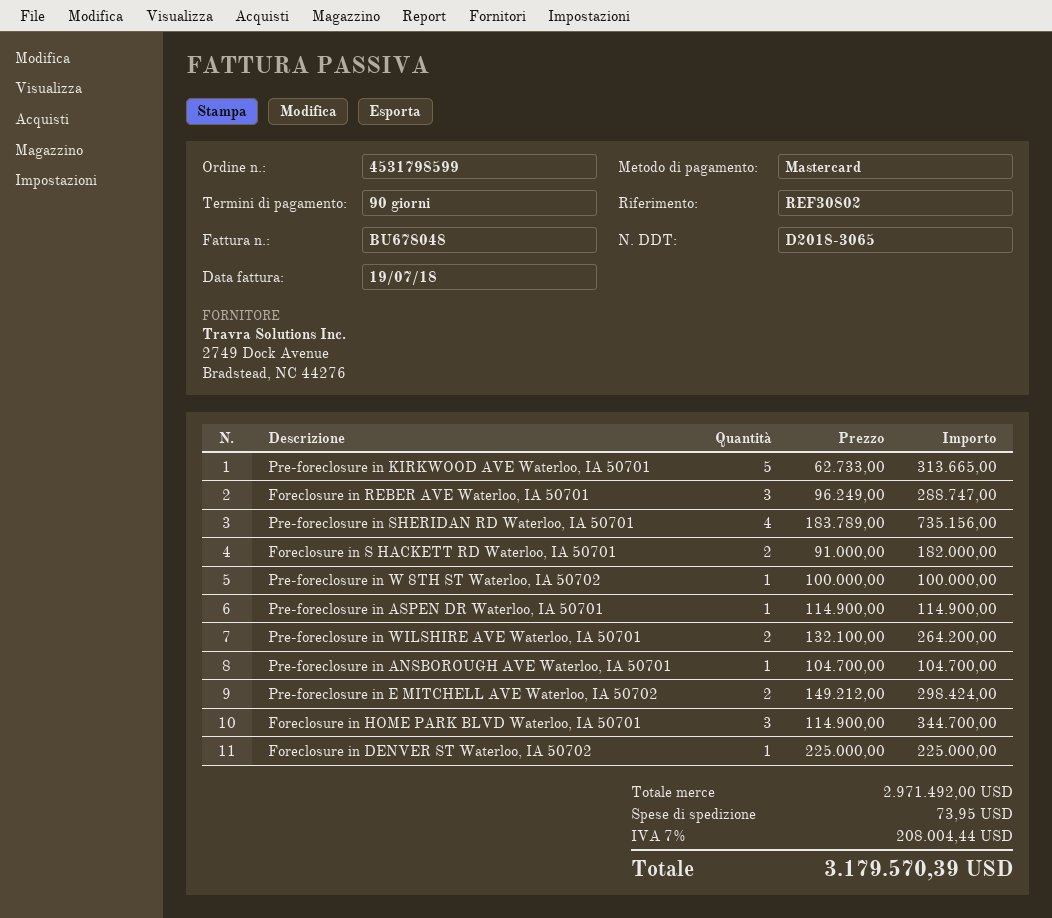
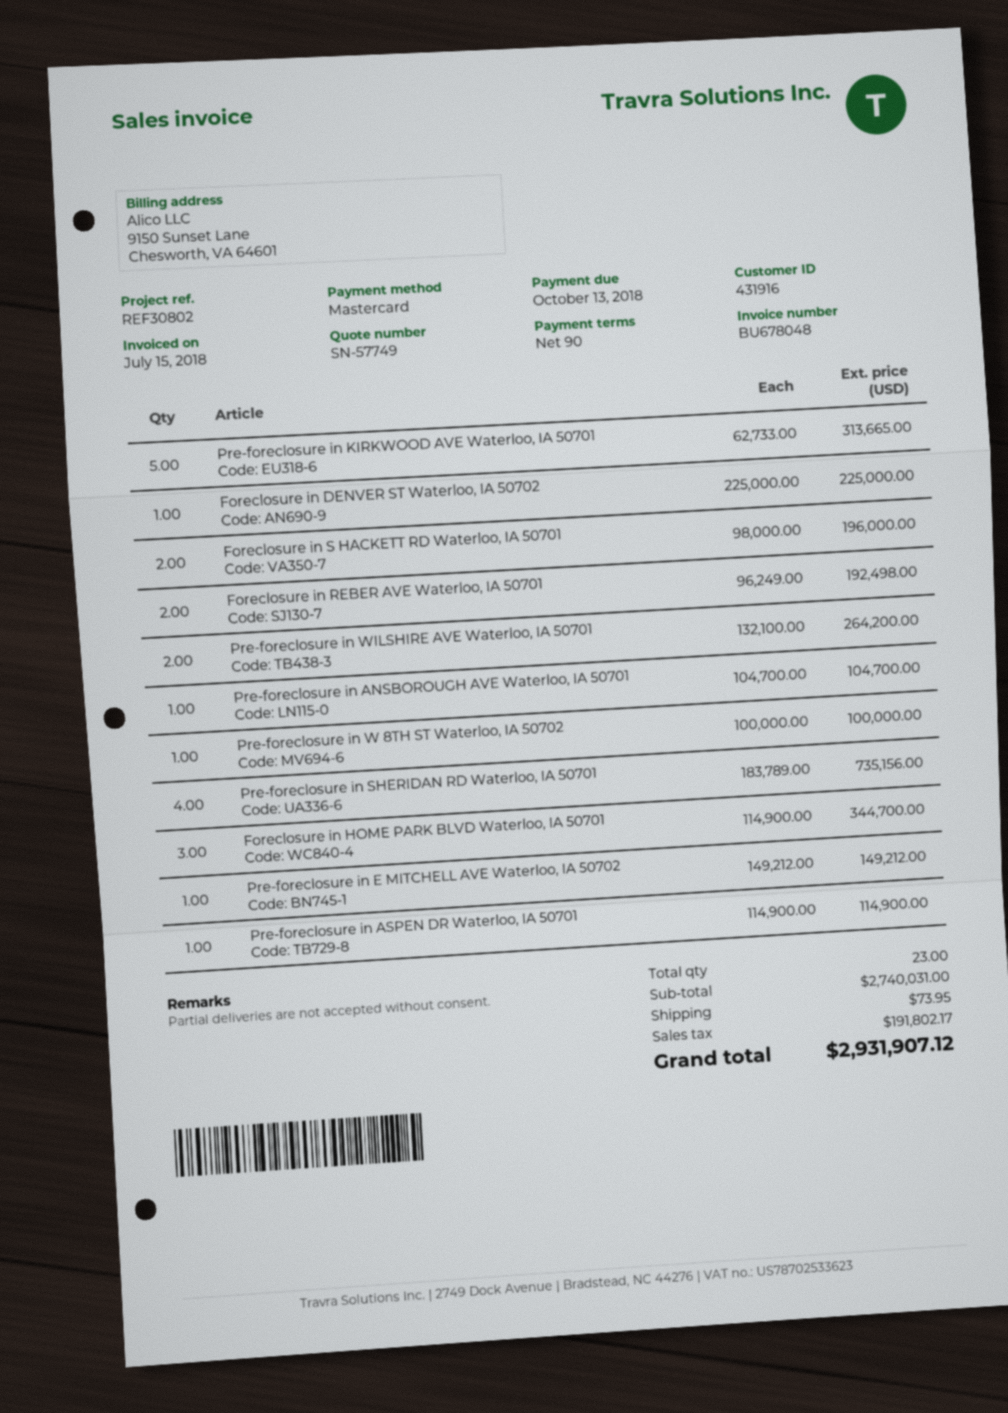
invoice date: 2018-07-19 -> 2018-07-15
Foreclosure in REBER AVE Waterloo, IA 50701: 3 x 96249.00 = 288747.00 -> 2 x 96249.00 = 192498.00
Foreclosure in S HACKETT RD Waterloo, IA 50701: 2 x 91000.00 = 182000.00 -> 2 x 98000.00 = 196000.00
Pre-foreclosure in E MITCHELL AVE Waterloo, IA 50702: 2 x 149212.00 = 298424.00 -> 1 x 149212.00 = 149212.00
subtotal: 2971492.00 -> 2740031.00
tax: 208004.44 -> 191802.17
total: 3179570.39 -> 2931907.12

